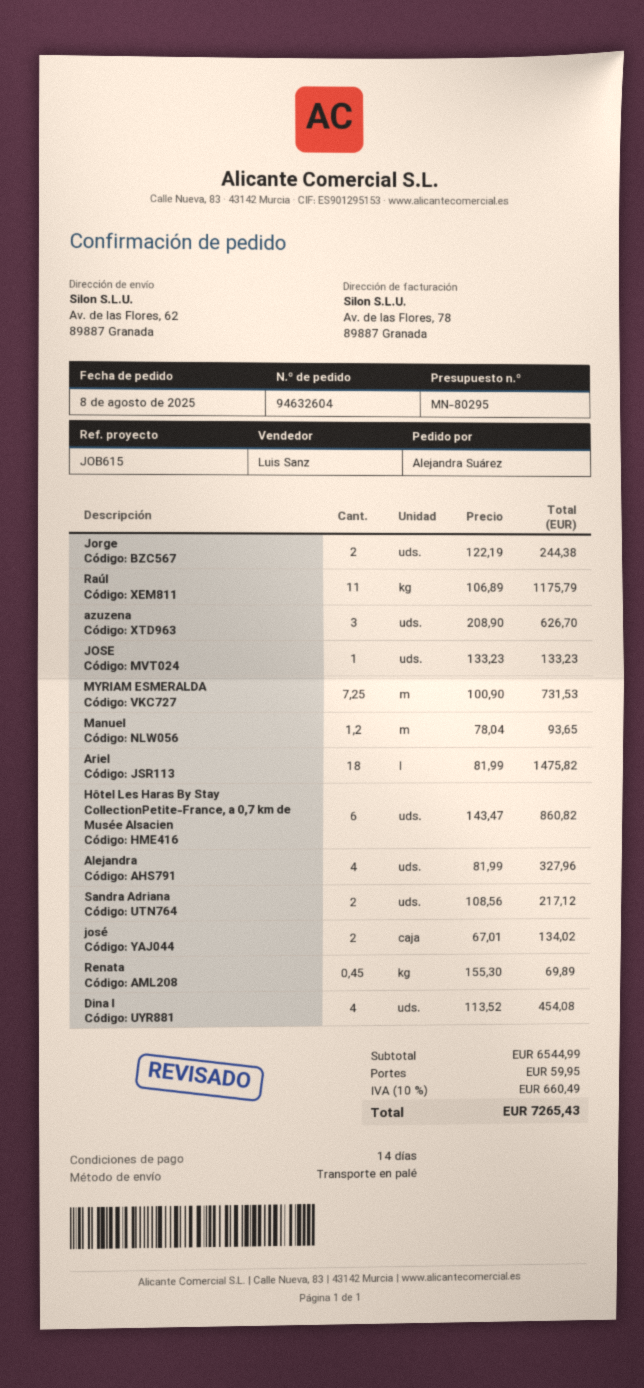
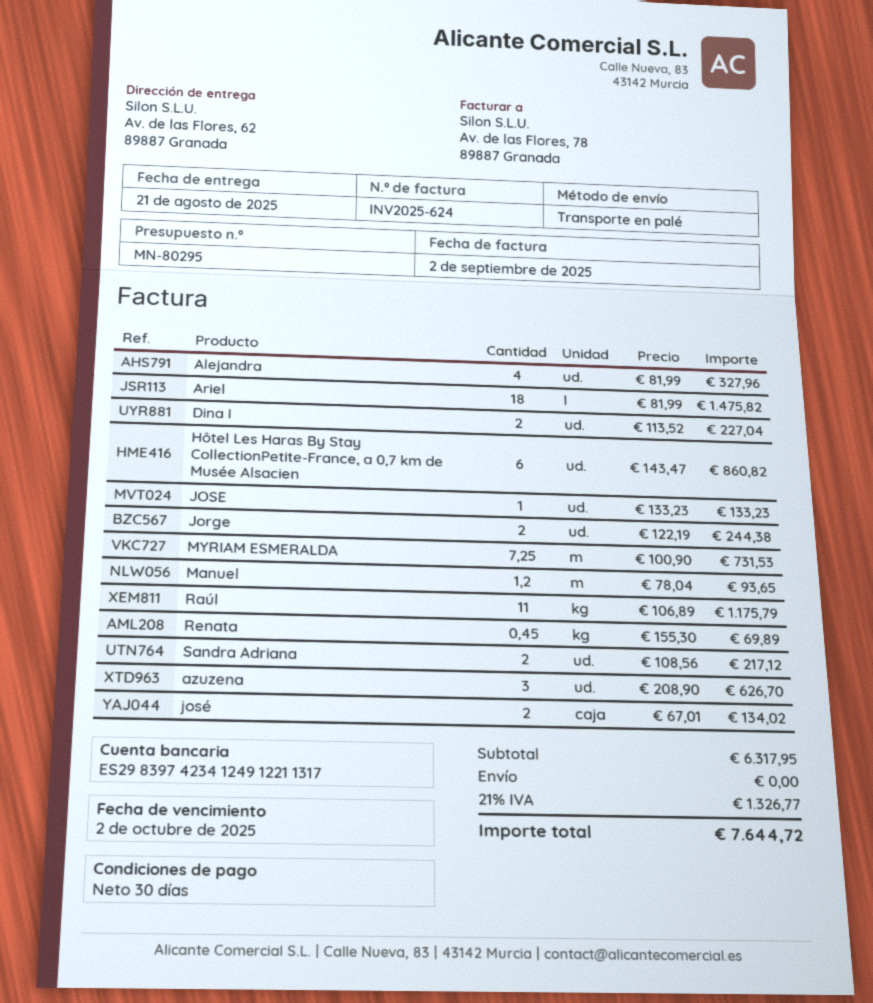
payment terms: 14 days -> 30 days
Dina I: 4 x 113.52 = 454.08 -> 2 x 113.52 = 227.04
subtotal: 6544.99 -> 6317.95
shipping: 59.95 -> 0.00
tax: 10% = 660.49 -> 21% = 1326.77
total: 7265.43 -> 7644.72

